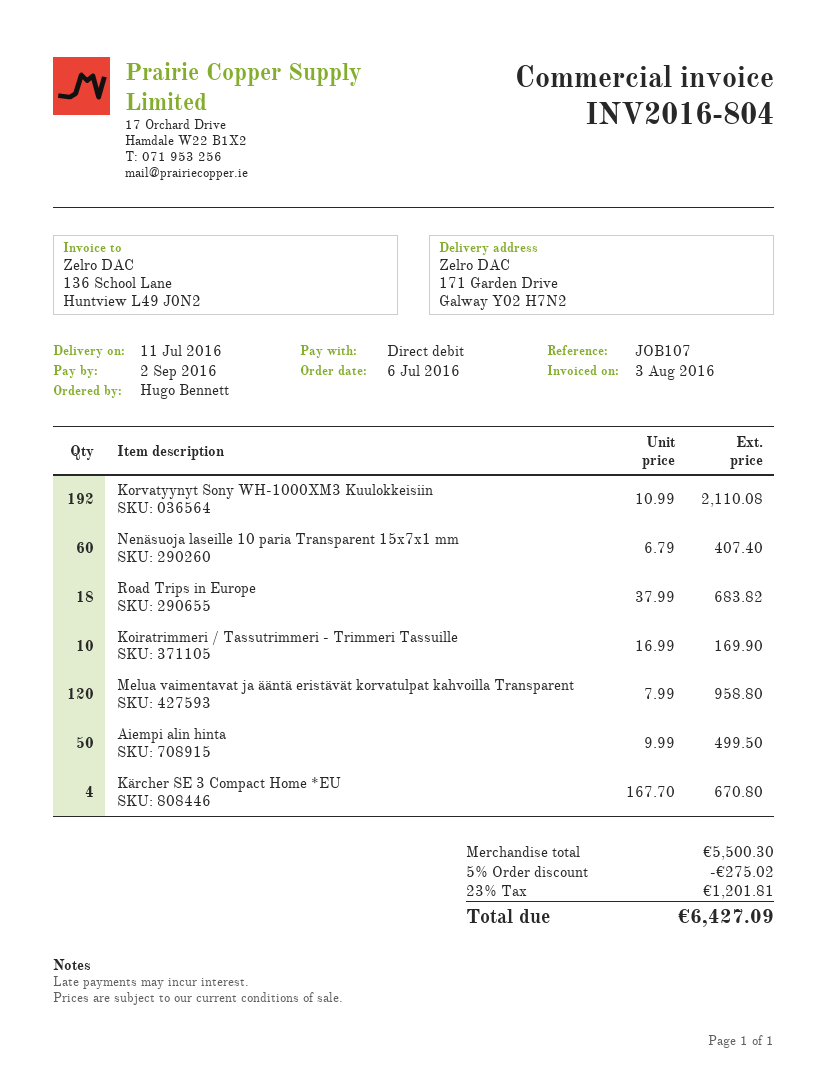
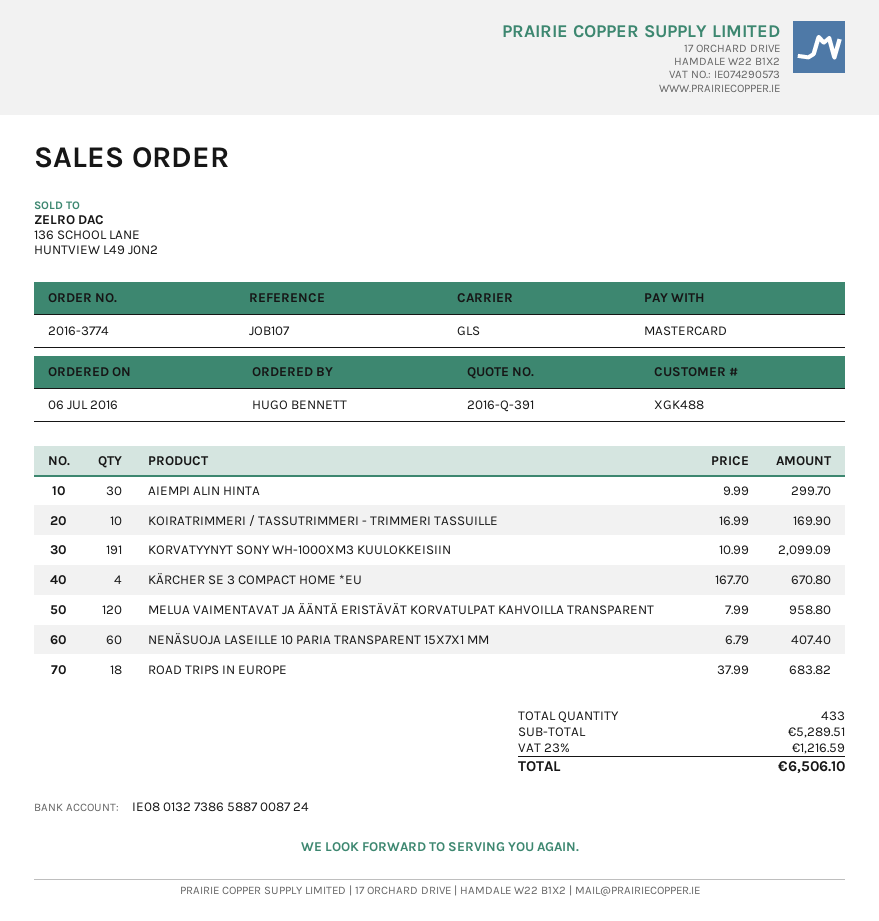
payment method: direct debit -> Mastercard
Korvatyynyt Sony WH-1000XM3 Kuulokkeisiin: 192 x 10.99 = 2110.08 -> 191 x 10.99 = 2099.09
Aiempi alin hinta: 50 x 9.99 = 499.50 -> 30 x 9.99 = 299.70
subtotal: 5500.30 -> 5289.51
discount: 5% = 275.02 -> none
tax: 23% = 1201.81 -> 23% = 1216.59
total: 6427.09 -> 6506.10

